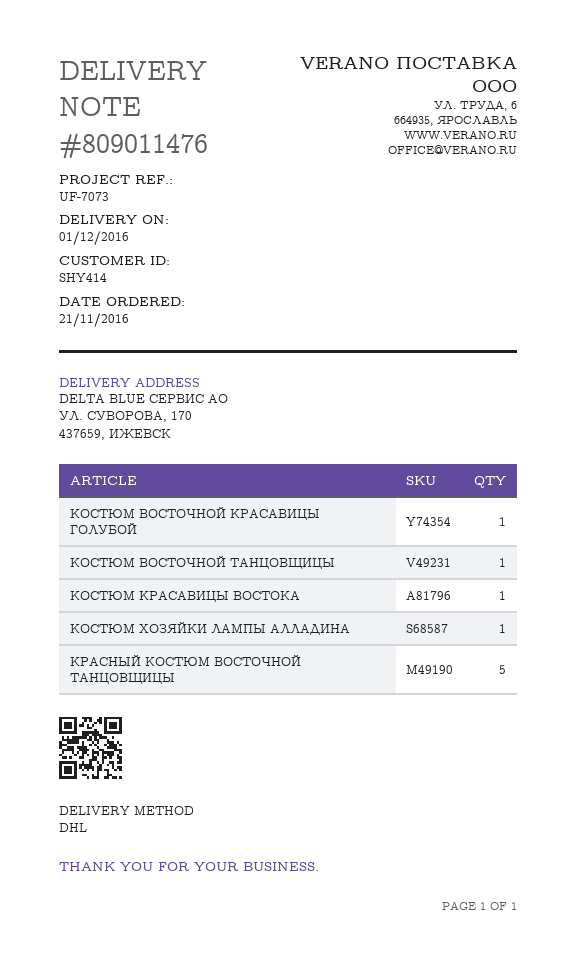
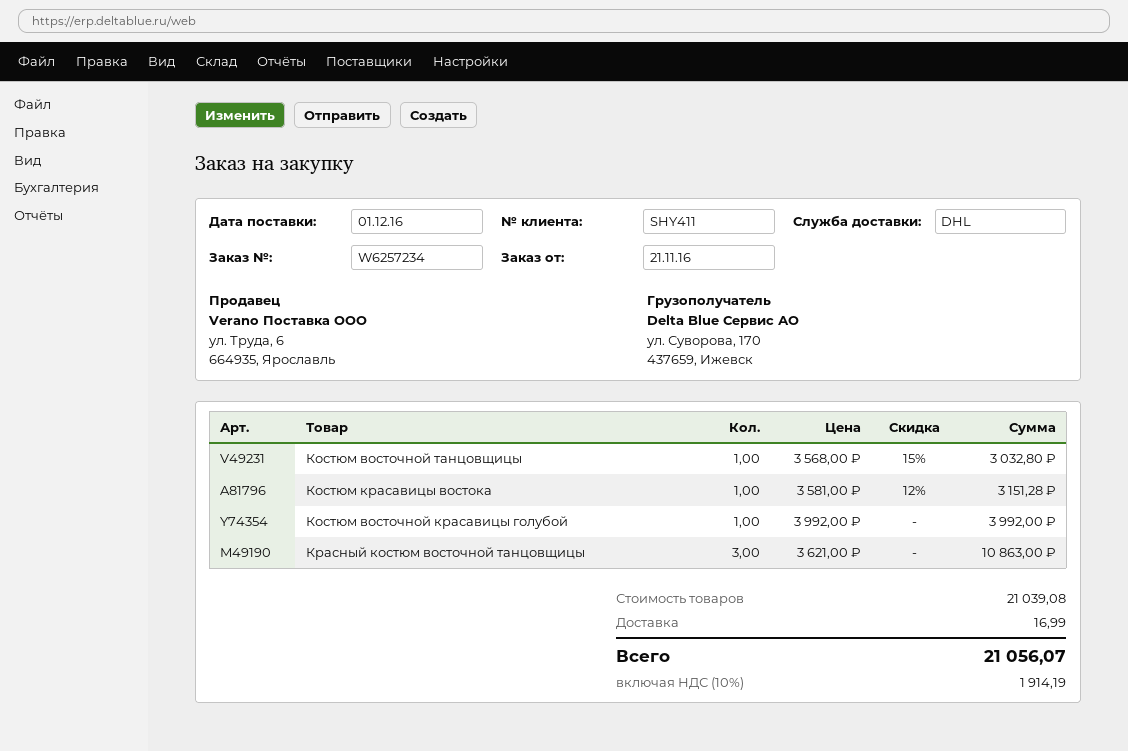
customer number: SHY414 -> SHY411
КОСТЮМ ХОЗЯЙКИ ЛАМПЫ АЛЛАДИНА: 1 -> none
КРАСНЫЙ КОСТЮМ ВОСТОЧНОЙ ТАНЦОВЩИЦЫ: 5 -> 3

